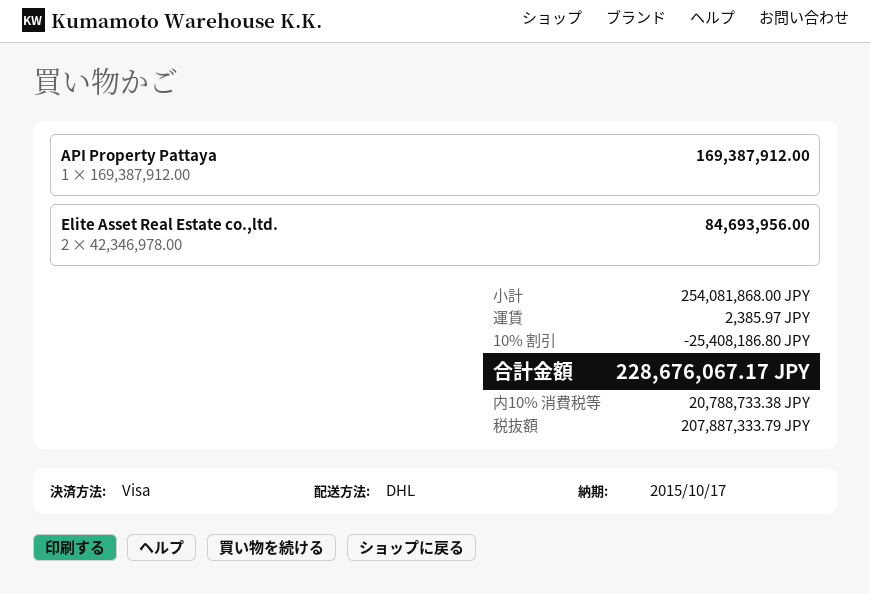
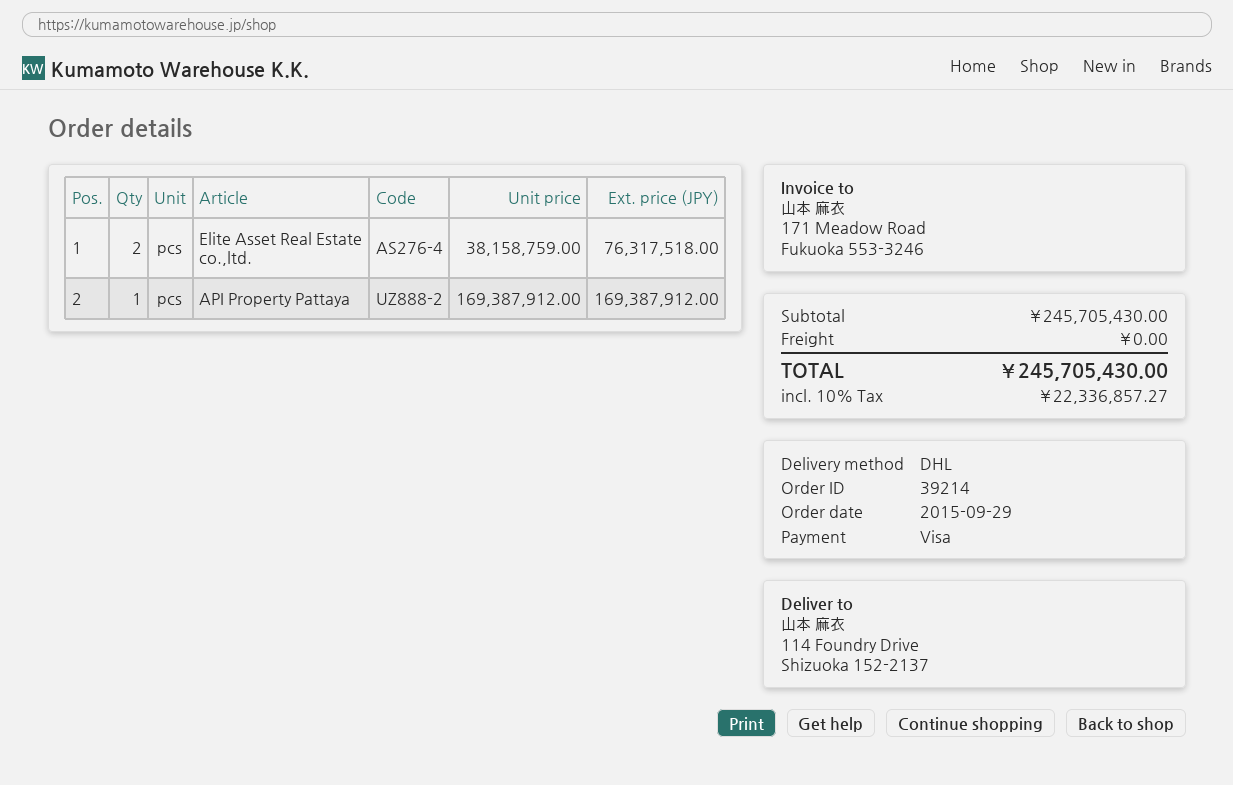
Elite Asset Real Estate co.,ltd.: 2 x 42346978.00 = 84693956.00 -> 2 x 38158759.00 = 76317518.00
subtotal: 254081868.00 -> 245705430.00
discount: 10% = 25408186.80 -> none
shipping: 2385.97 -> 0.00
tax: 10% = 20788733.38 -> 10% = 22336857.27
total: 228676067.17 -> 245705430.00

